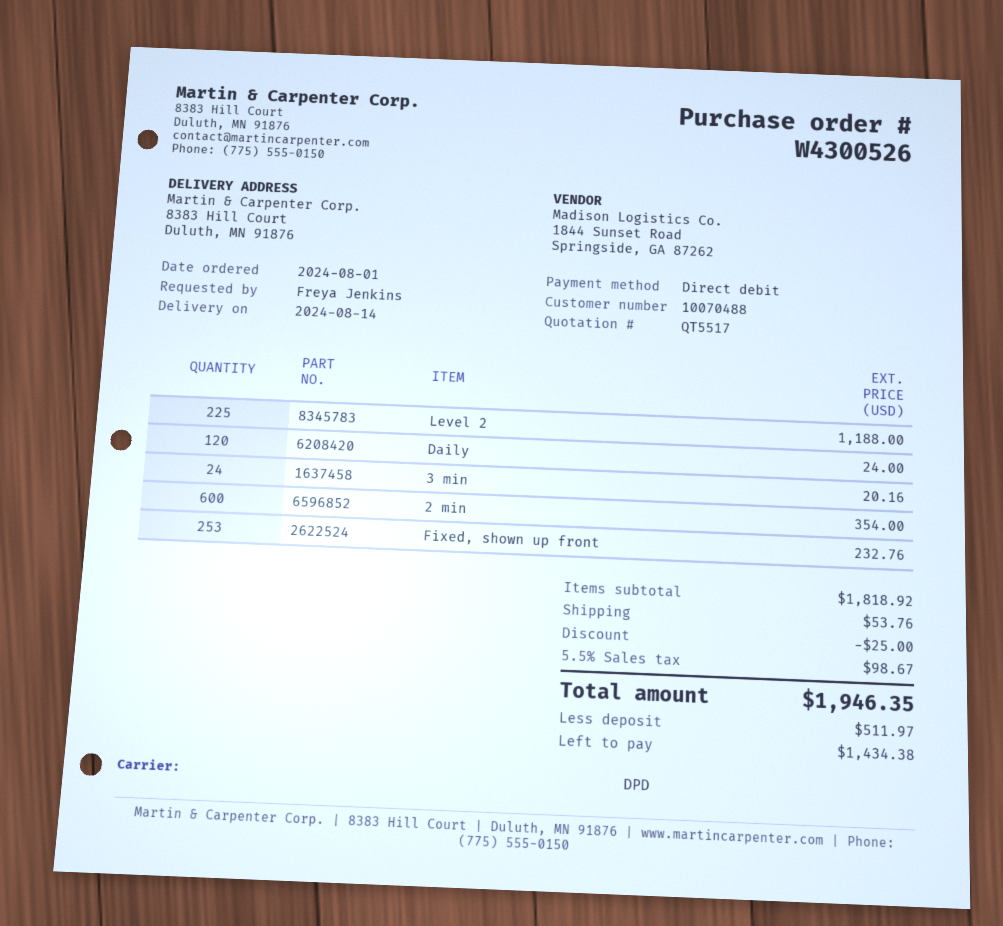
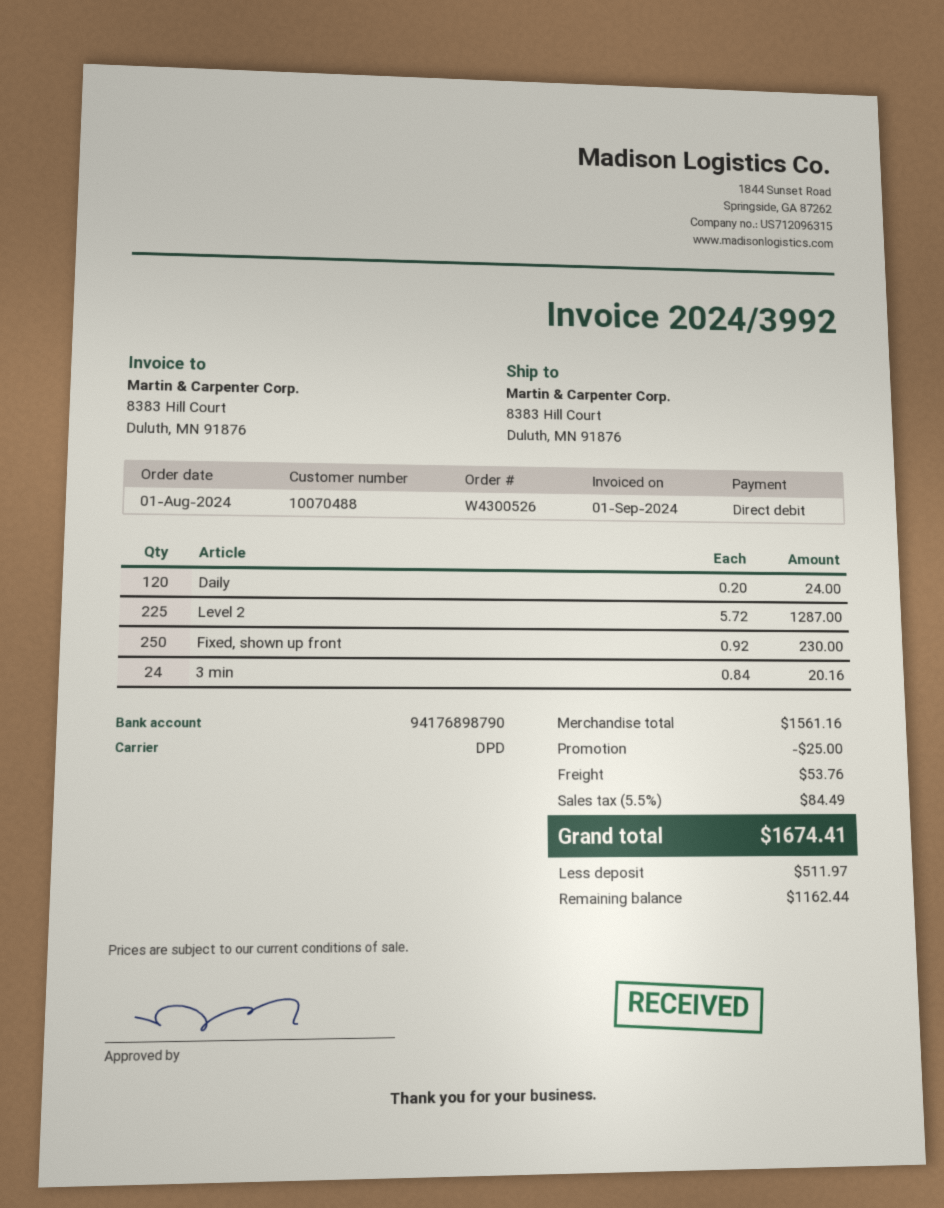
Level 2: 225 for 1188.00 -> 225 for 1287.00
2 min: 600 for 354.00 -> none
Fixed, shown up front: 253 for 232.76 -> 250 for 230.00
subtotal: 1818.92 -> 1561.16
tax: 5.5% = 98.67 -> 5.5% = 84.49
total: 1946.35 -> 1674.41
balance: 1434.38 -> 1162.44

